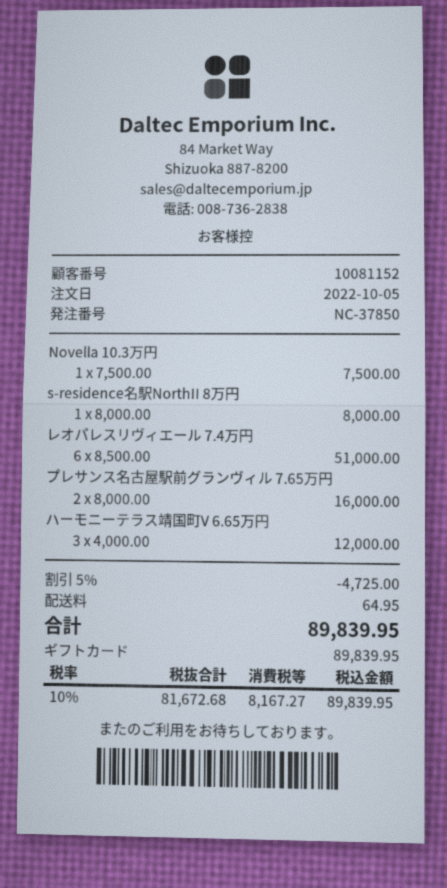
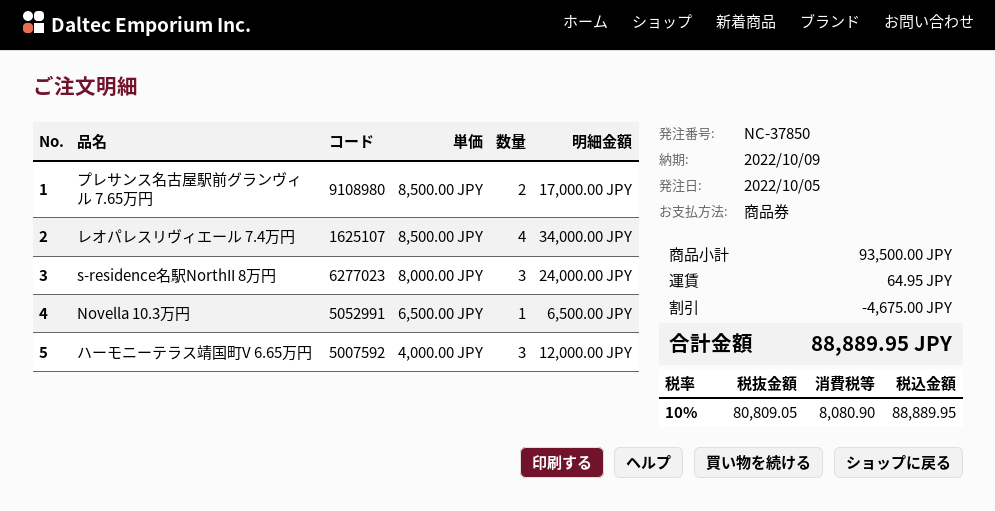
Novella 10.3万円: 1 x 7500.00 = 7500.00 -> 1 x 6500.00 = 6500.00
s-residence名駅NorthII 8万円: 1 x 8000.00 = 8000.00 -> 3 x 8000.00 = 24000.00
レオパレスリヴィエール 7.4万円: 6 x 8500.00 = 51000.00 -> 4 x 8500.00 = 34000.00
プレサンス名古屋駅前グランヴィル 7.65万円: 2 x 8000.00 = 16000.00 -> 2 x 8500.00 = 17000.00
discount: 4725.00 -> 4675.00
net: 81672.68 -> 80809.05
tax: 10% = 8167.27 -> 10% = 8080.90
total: 89839.95 -> 88889.95

